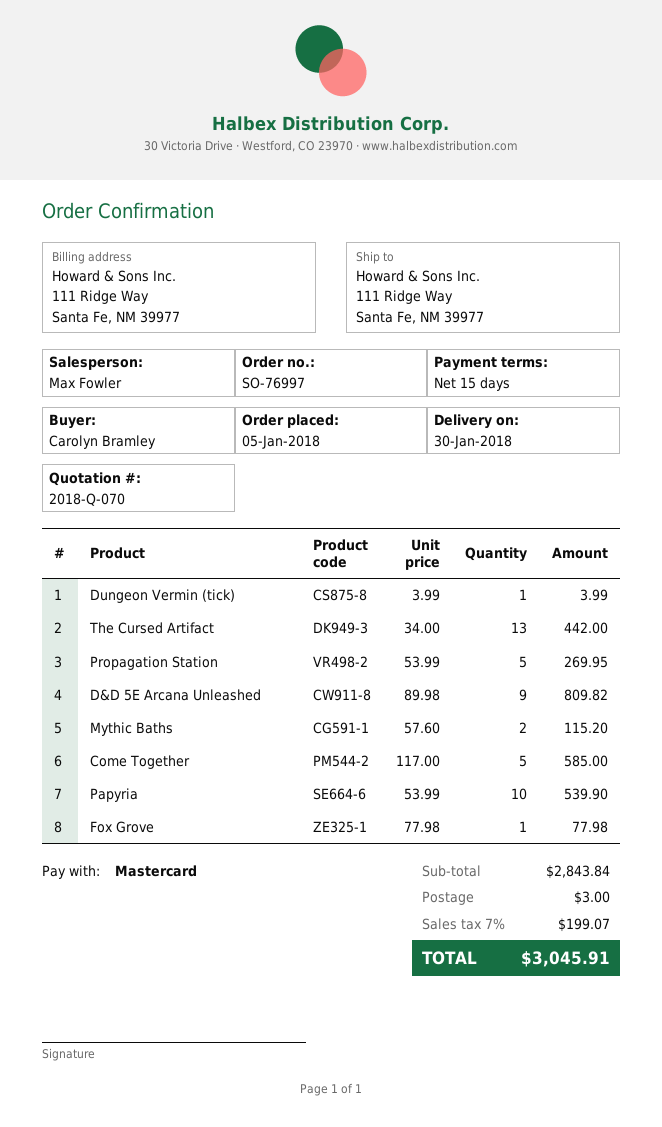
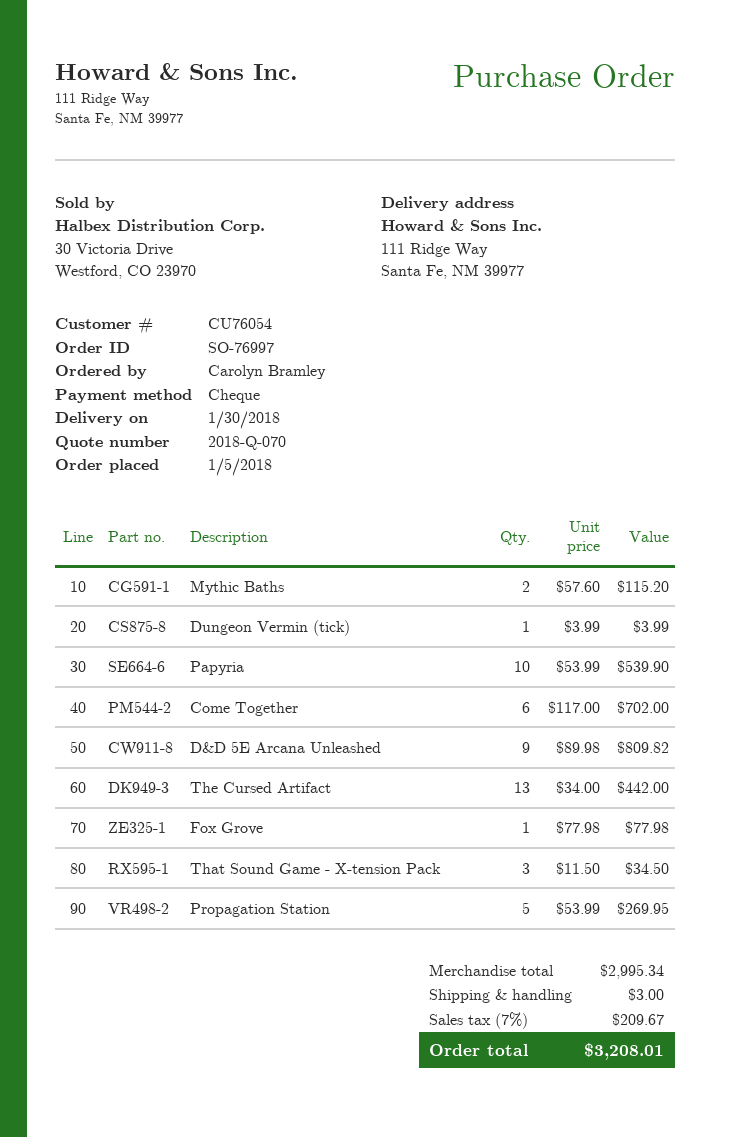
payment method: Mastercard -> cheque
Come Together: 5 x 117.00 = 585.00 -> 6 x 117.00 = 702.00
That Sound Game - X-tension Pack: none -> 3 x 11.50 = 34.50
subtotal: 2843.84 -> 2995.34
tax: 7% = 199.07 -> 7% = 209.67
total: 3045.91 -> 3208.01

